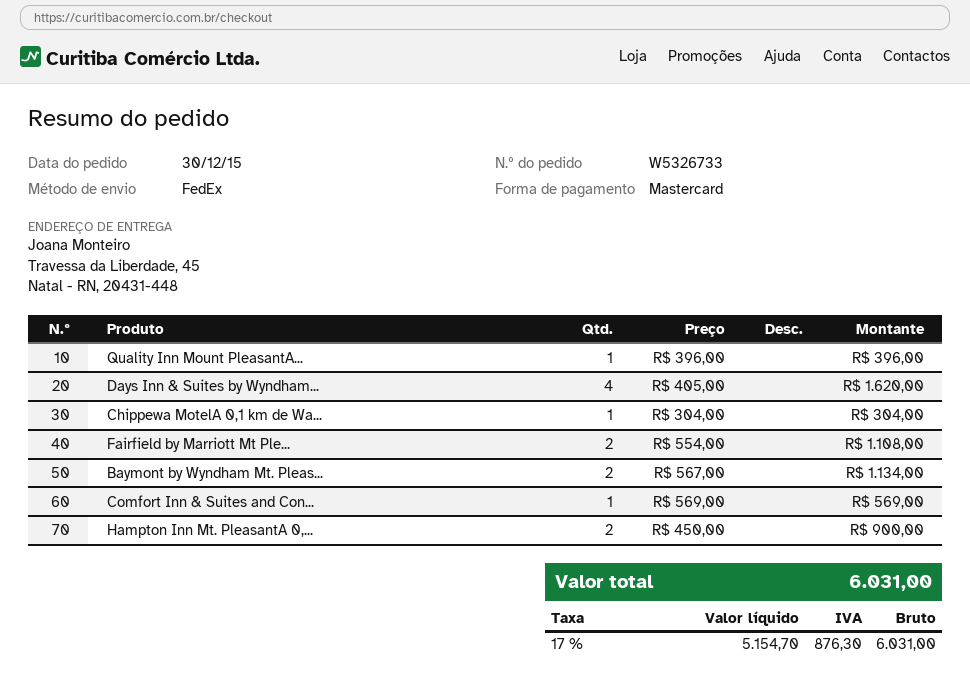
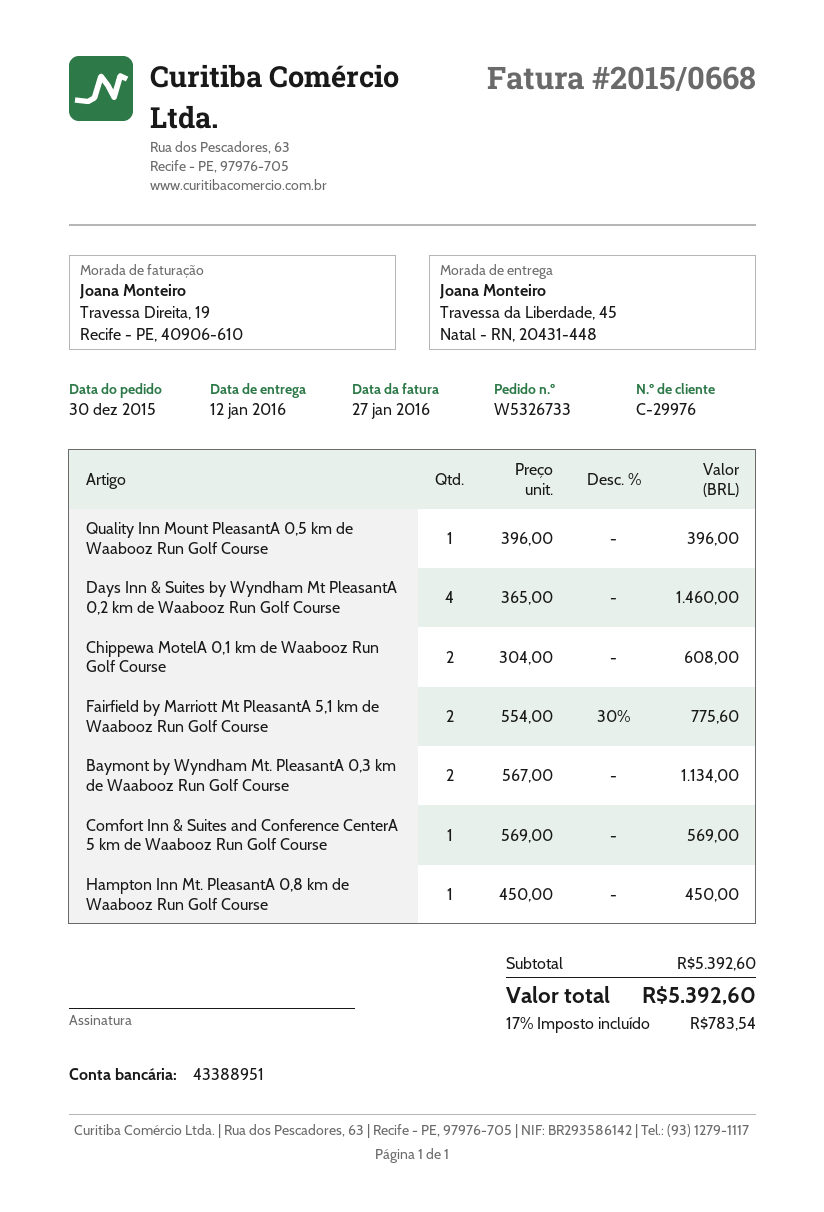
Days Inn & Suites by Wyndham...: 4 x 405.00 = 1620.00 -> 4 x 365.00 = 1460.00
Chippewa MotelA 0,1 km de Wa...: 1 x 304.00 = 304.00 -> 2 x 304.00 = 608.00
Fairfield by Marriott Mt Ple...: 2 x 554.00 = 1108.00 -> 2 x 554.00 - 30% = 775.60
Hampton Inn Mt. PleasantA 0,...: 2 x 450.00 = 900.00 -> 1 x 450.00 = 450.00
tax: 17% = 876.30 -> 17% = 783.54
total: 6031.00 -> 5392.60

